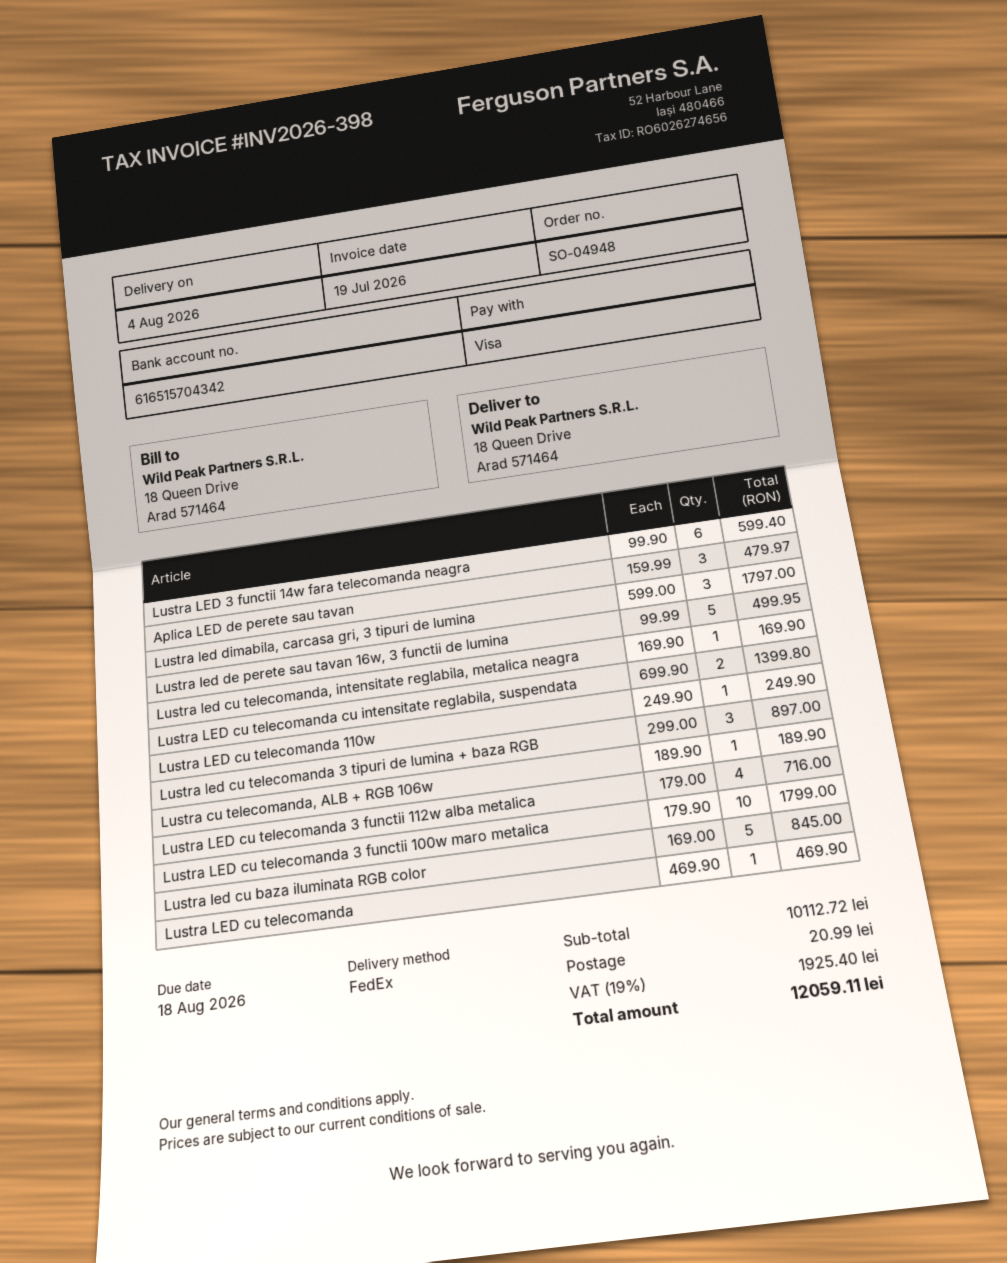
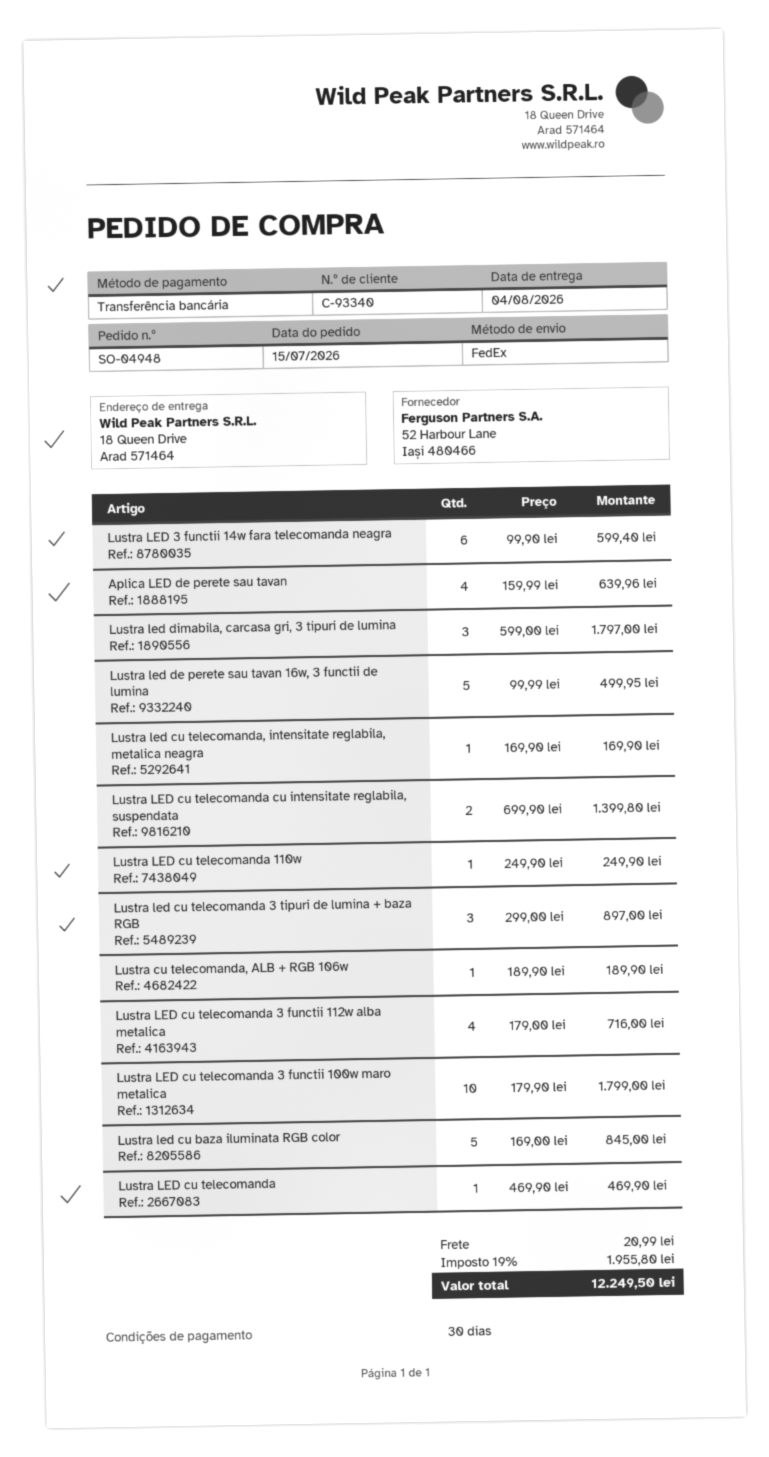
payment method: Visa -> bank transfer
Aplica LED de perete sau tavan: 3 x 159.99 = 479.97 -> 4 x 159.99 = 639.96
tax: 19% = 1925.40 -> 19% = 1955.80
total: 12059.11 -> 12249.50

